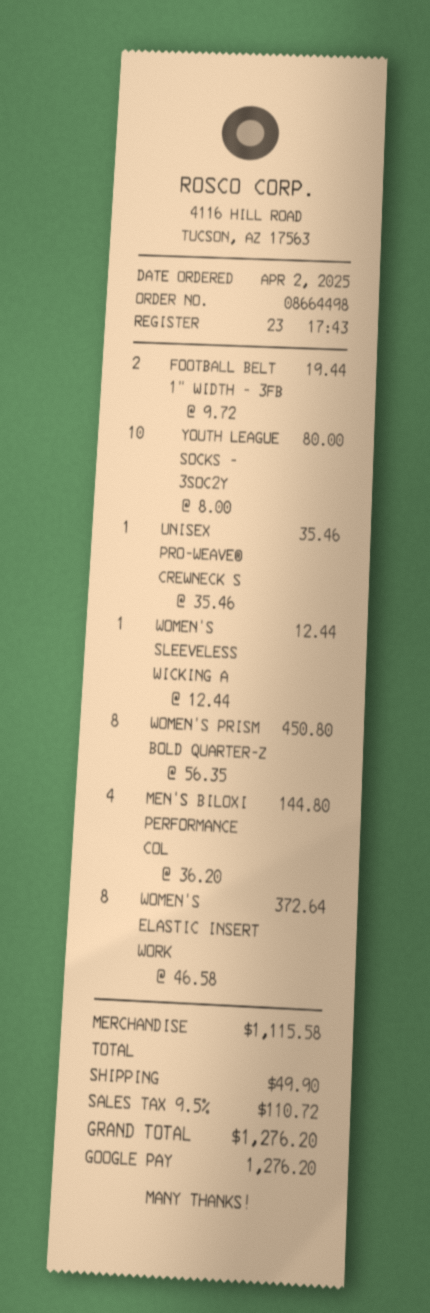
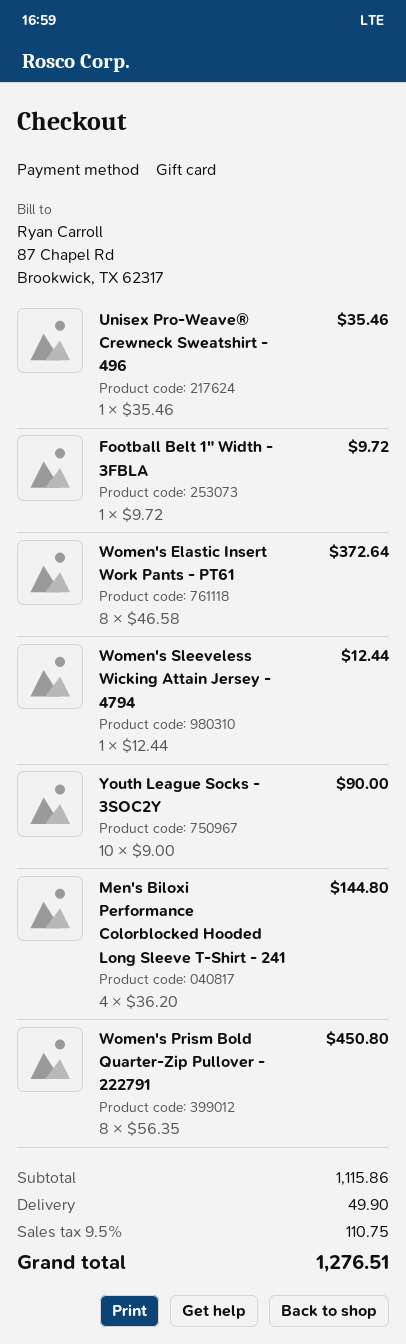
payment method: Google Pay -> gift card
FOOTBALL BELT 1" WIDTH - 3FB: 2 x 9.72 = 19.44 -> 1 x 9.72 = 9.72
YOUTH LEAGUE SOCKS - 3SOC2Y: 10 x 8.00 = 80.00 -> 10 x 9.00 = 90.00
subtotal: 1115.58 -> 1115.86
tax: 9.5% = 110.72 -> 9.5% = 110.75
total: 1276.20 -> 1276.51

